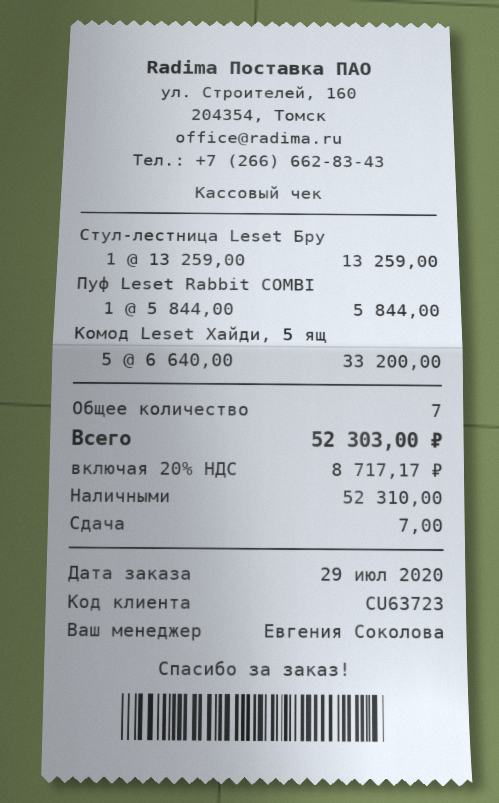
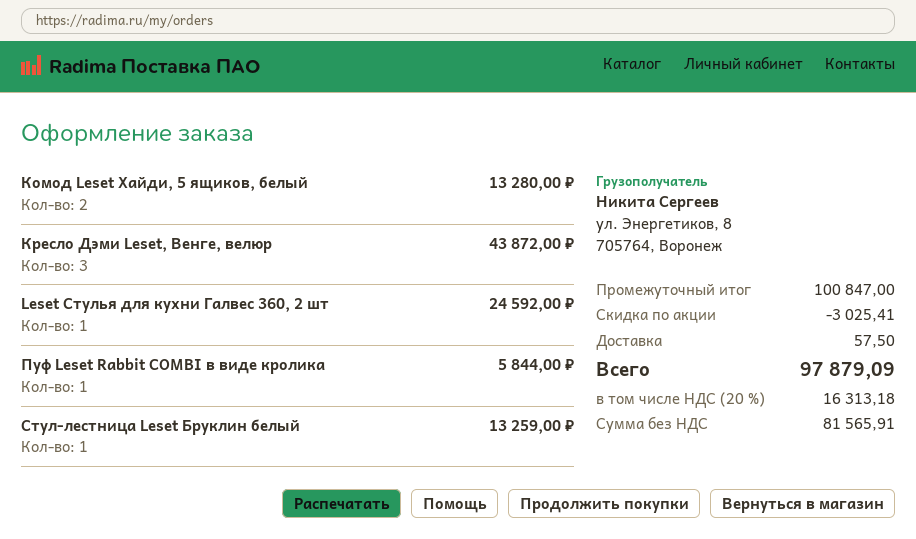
Комод Leset Хайди, 5 ящ: 5 for 33200.00 -> 2 for 13280.00
Кресло Дэми Leset, Венге, велюр: none -> 3 for 43872.00
Leset Стулья для кухни Галвес 360, 2 шт: none -> 1 for 24592.00
discount: none -> 3025.41
shipping: none -> 57.50
tax: 20% = 8717.17 -> 20% = 16313.18
total: 52303.00 -> 97879.09

